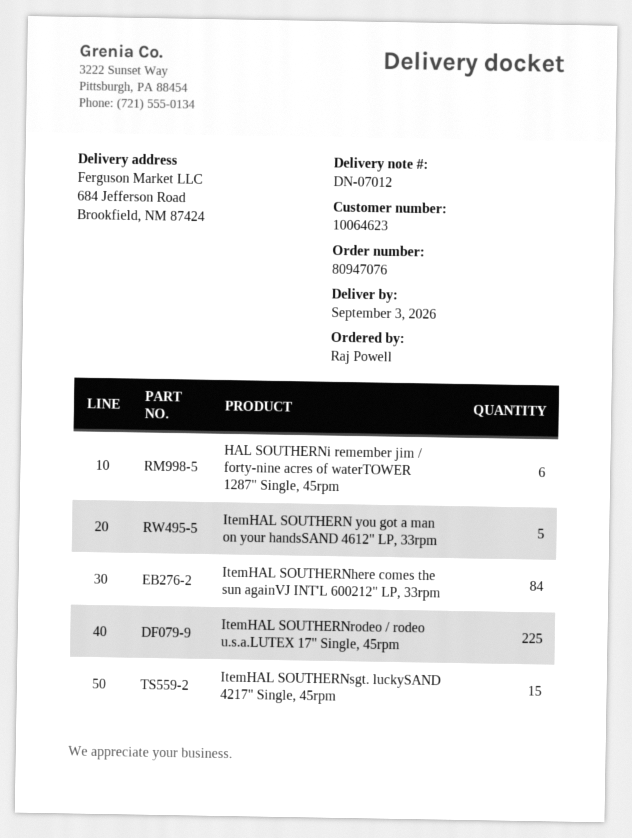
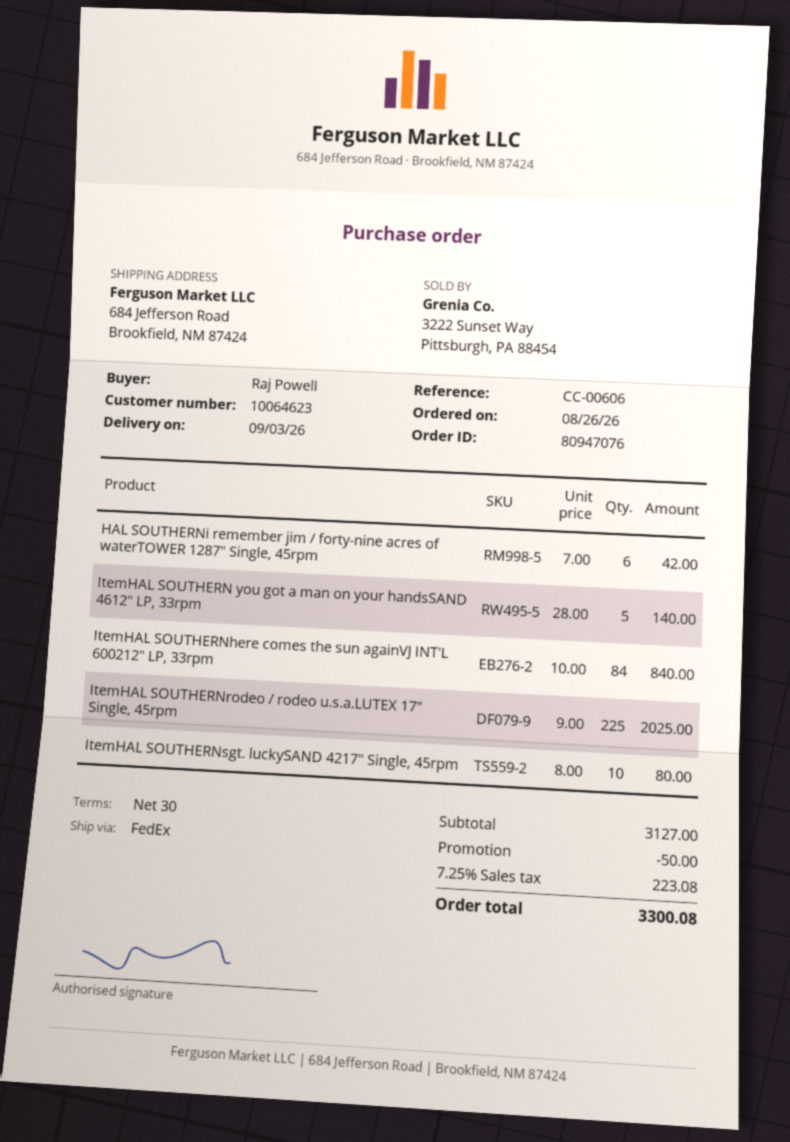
ItemHAL SOUTHERNsgt. luckySAND 4217" Single, 45rpm: 15 -> 10

